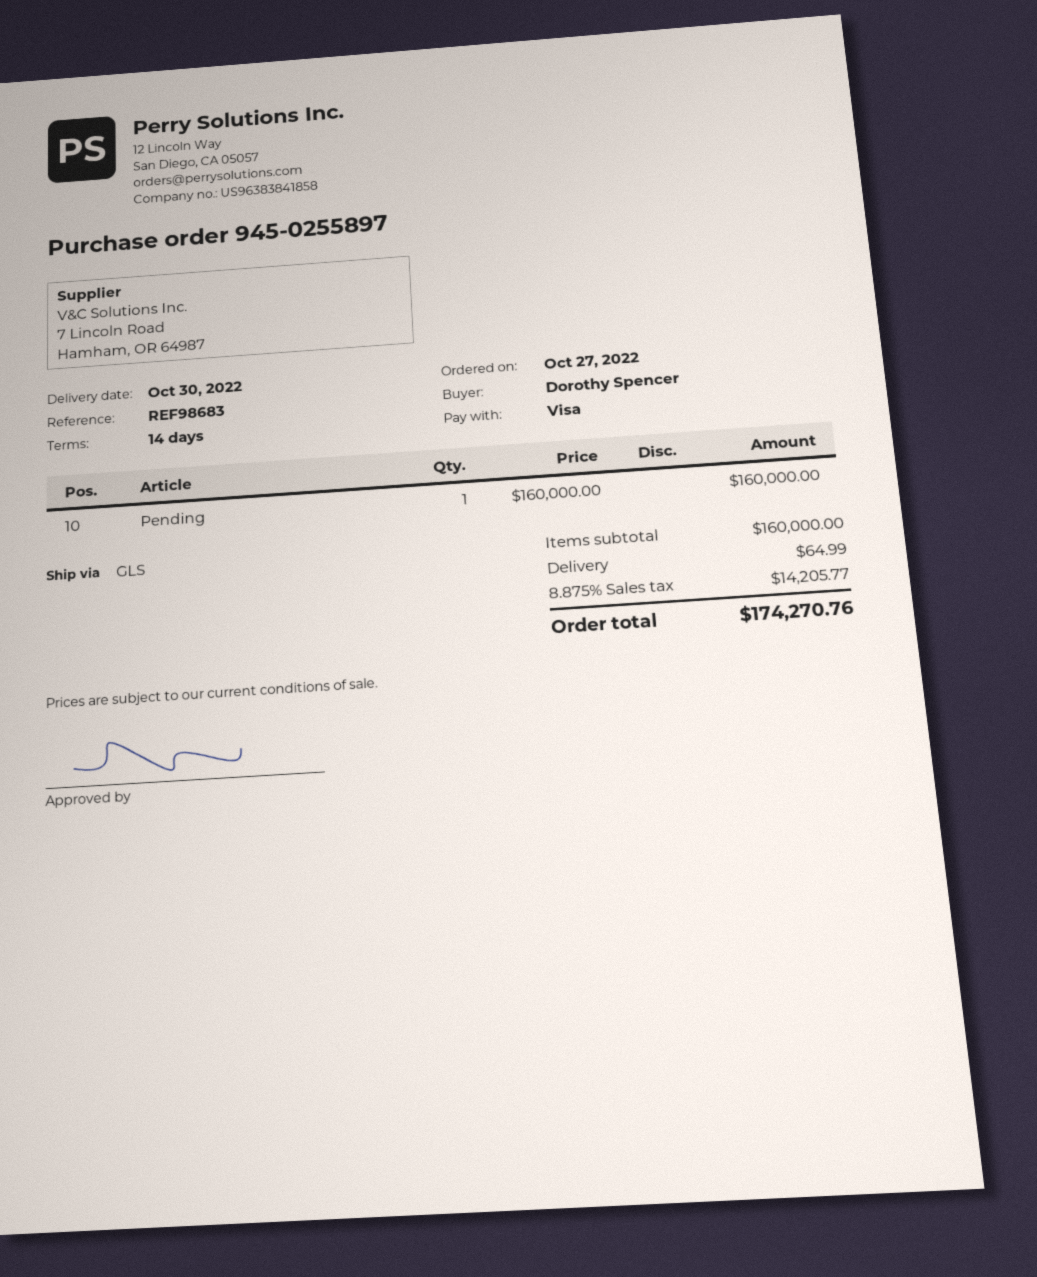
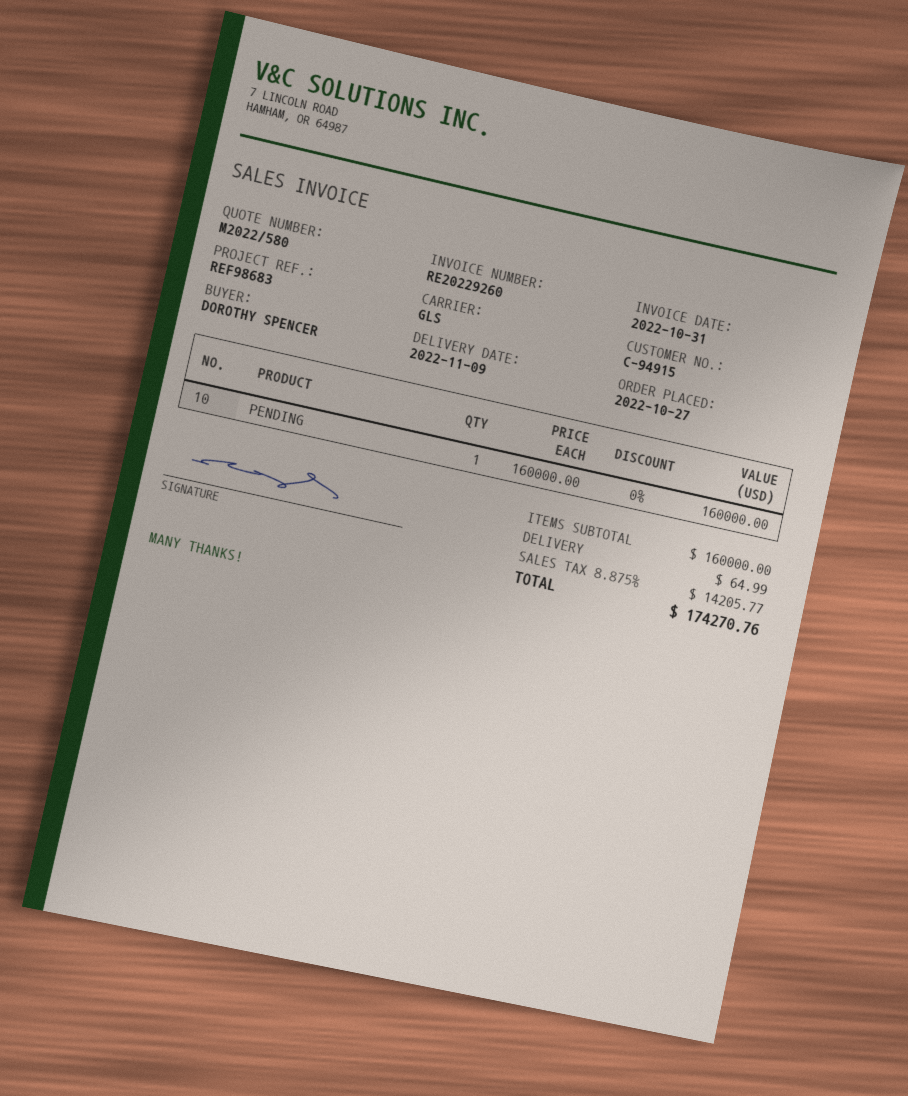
delivery date: 2022-10-30 -> 2022-11-09

